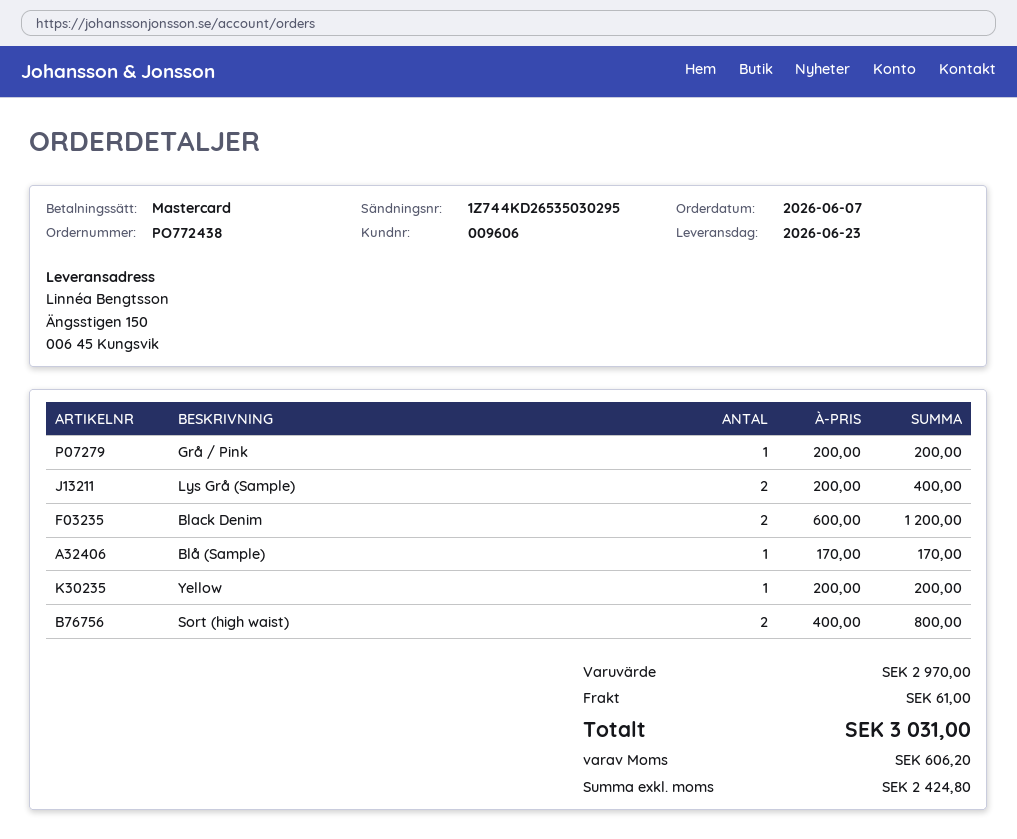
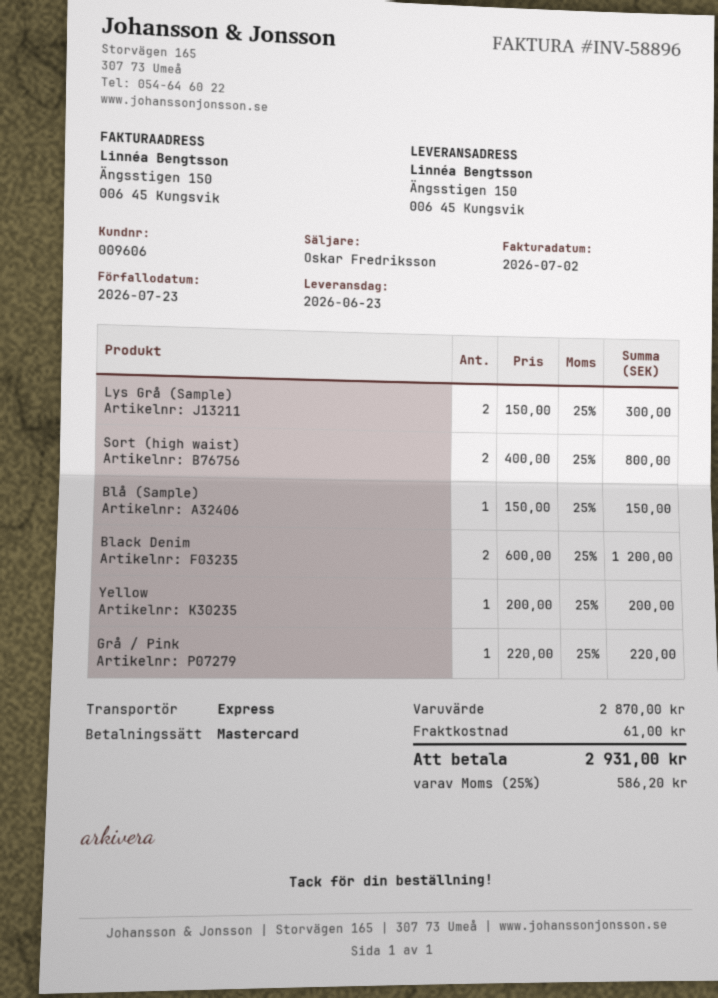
Grå / Pink: 1 x 200.00 = 200.00 -> 1 x 220.00 = 220.00
Lys Grå (Sample): 2 x 200.00 = 400.00 -> 2 x 150.00 = 300.00
Blå (Sample): 1 x 170.00 = 170.00 -> 1 x 150.00 = 150.00
subtotal: 2970.00 -> 2870.00
tax: 606.20 -> 586.20
total: 3031.00 -> 2931.00

